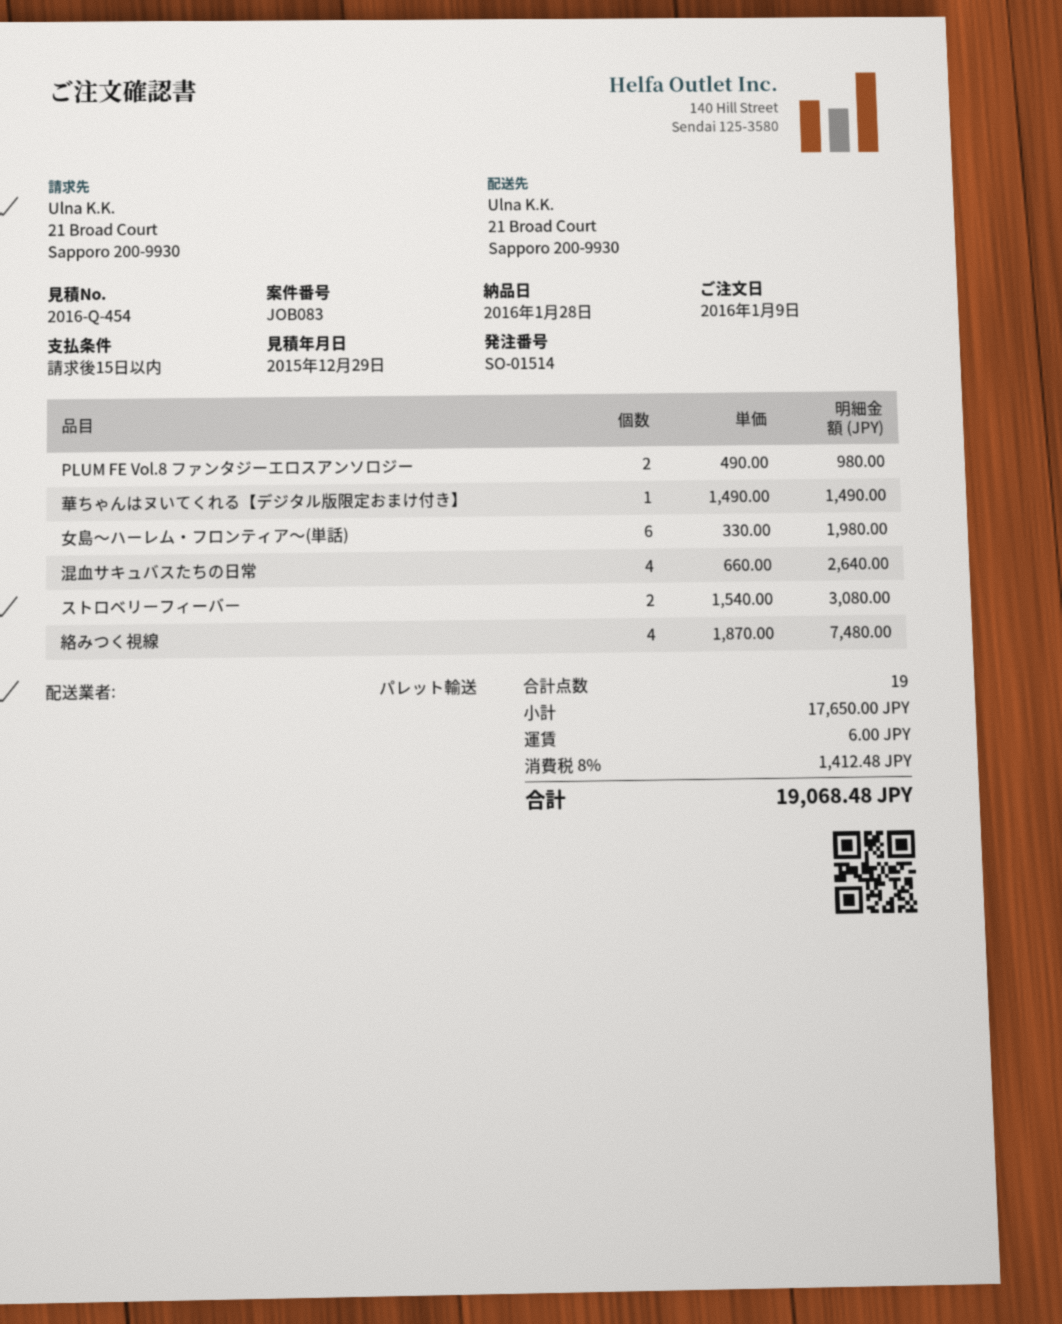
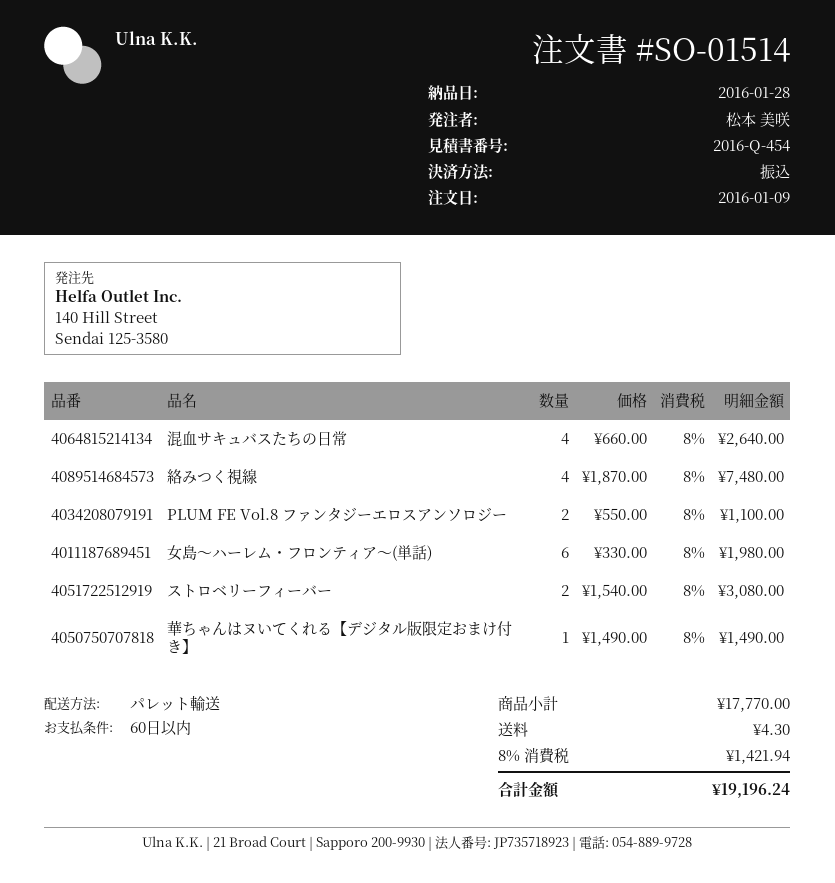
payment terms: 15 days -> 60 days
PLUM FE Vol.8 ファンタジーエロスアンソロジー: 2 x 490.00 = 980.00 -> 2 x 550.00 = 1100.00
subtotal: 17650.00 -> 17770.00
shipping: 6.00 -> 4.30
tax: 8% = 1412.48 -> 8% = 1421.94
total: 19068.48 -> 19196.24

